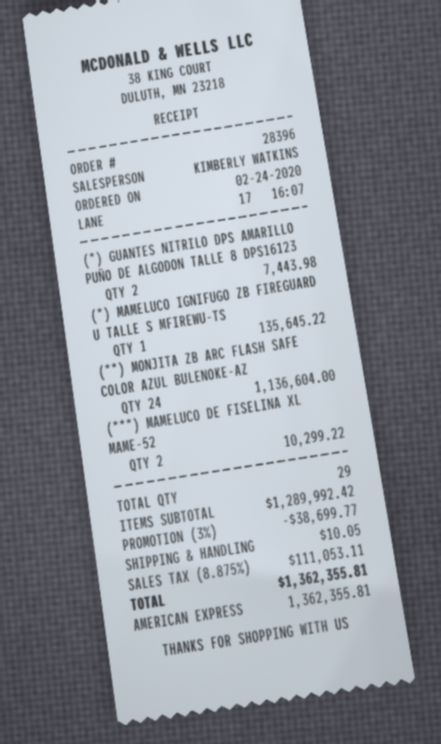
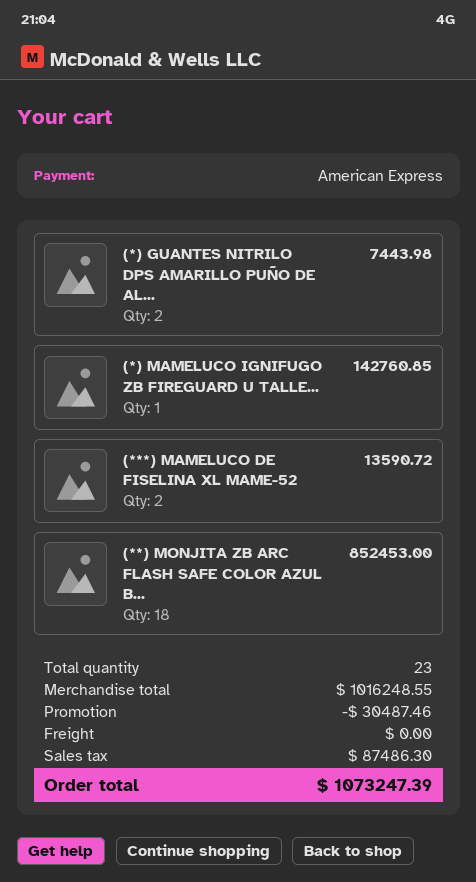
(*) MAMELUCO IGNIFUGO ZB FIREGUARD U TALLE S MFIREWU-TS: 1 for 135645.22 -> 1 for 142760.85
(**) MONJITA ZB ARC FLASH SAFE COLOR AZUL BULENOKE-AZ: 24 for 1136604.00 -> 18 for 852453.00
(***) MAMELUCO DE FISELINA XL MAME-52: 2 for 10299.22 -> 2 for 13590.72
total quantity: 29 -> 23
subtotal: 1289992.42 -> 1016248.55
discount: 38699.77 -> 30487.46
shipping: 10.05 -> 0.00
tax: 111053.11 -> 87486.30
total: 1362355.81 -> 1073247.39

